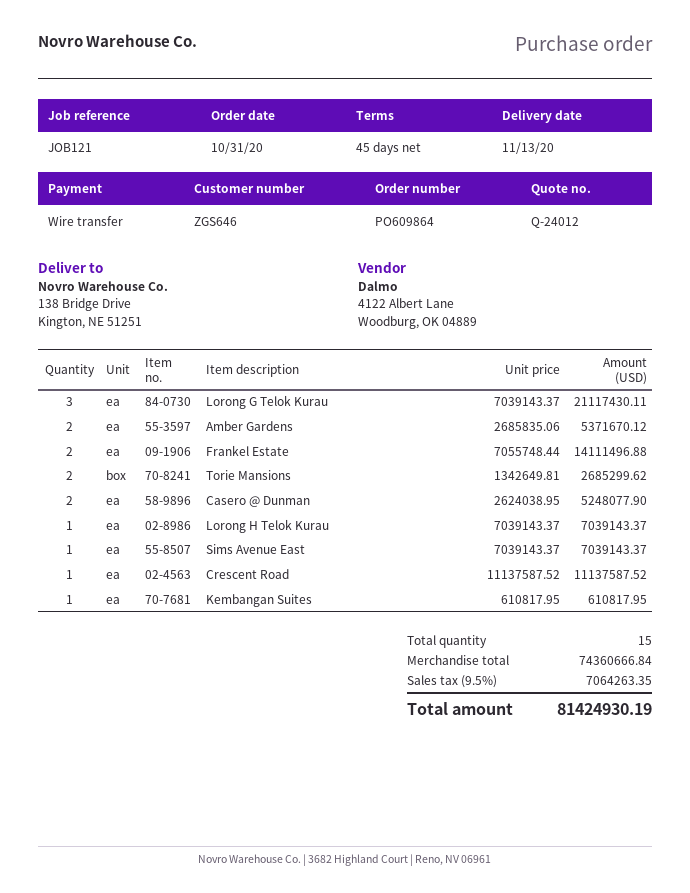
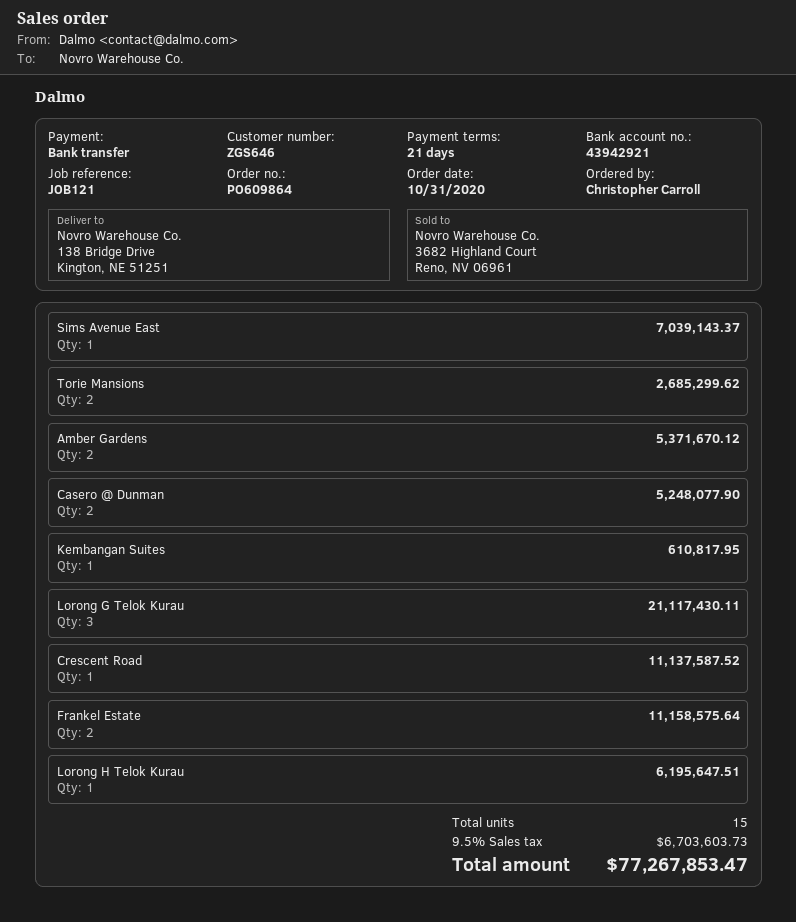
payment terms: 45 days -> 21 days
Frankel Estate: 2 for 14111496.88 -> 2 for 11158575.64
Lorong H Telok Kurau: 1 for 7039143.37 -> 1 for 6195647.51
tax: 9.5% = 7064263.35 -> 9.5% = 6703603.73
total: 81424930.19 -> 77267853.47

